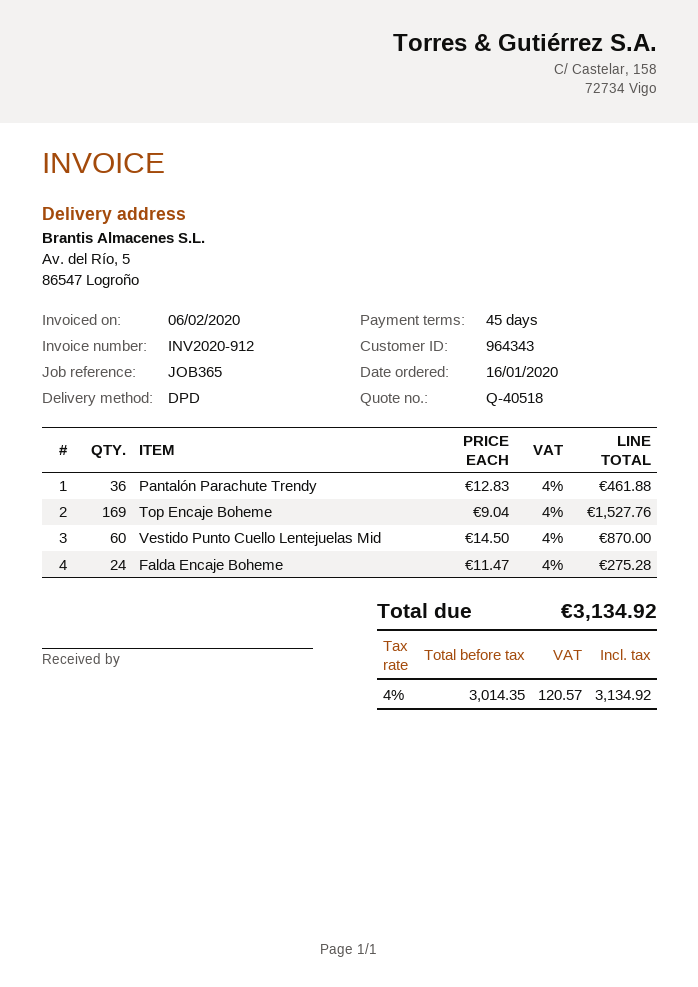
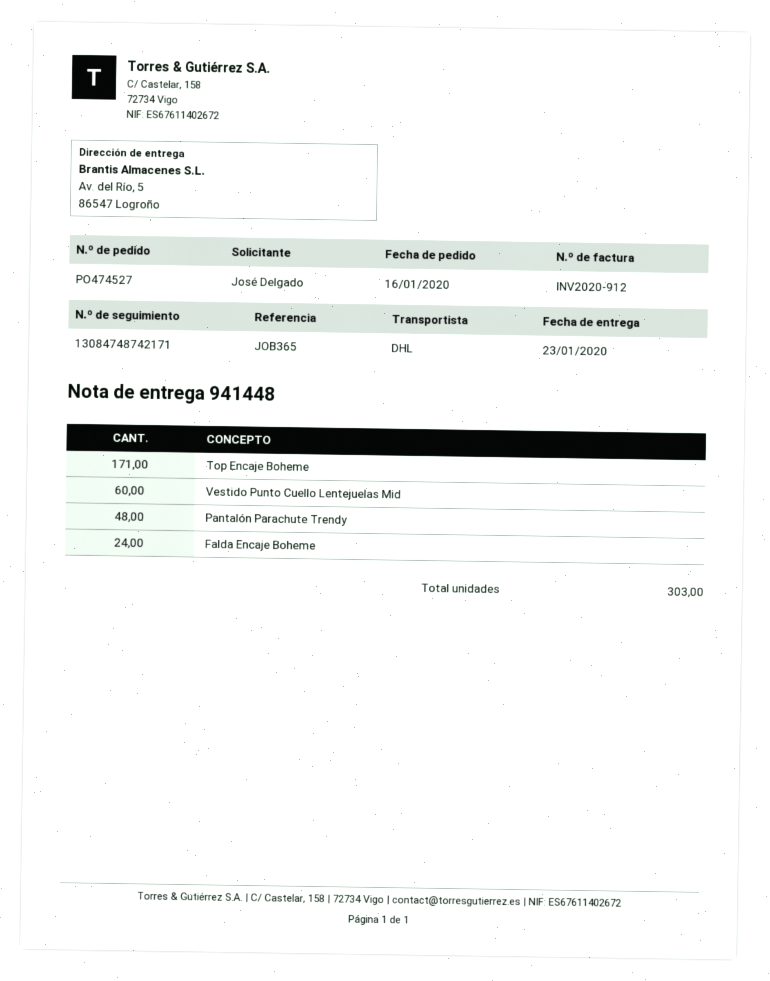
shipping method: DPD -> DHL
Pantalón Parachute Trendy: 36 -> 48
Top Encaje Boheme: 169 -> 171

